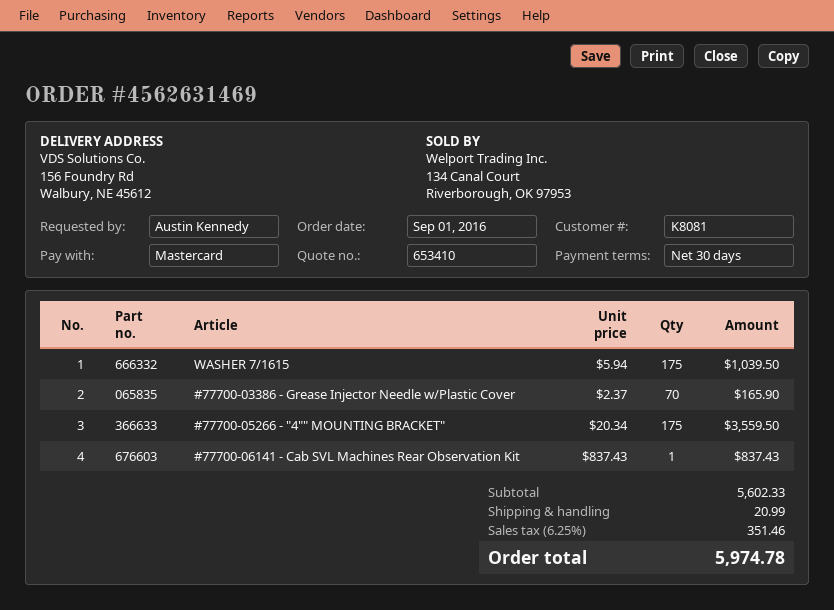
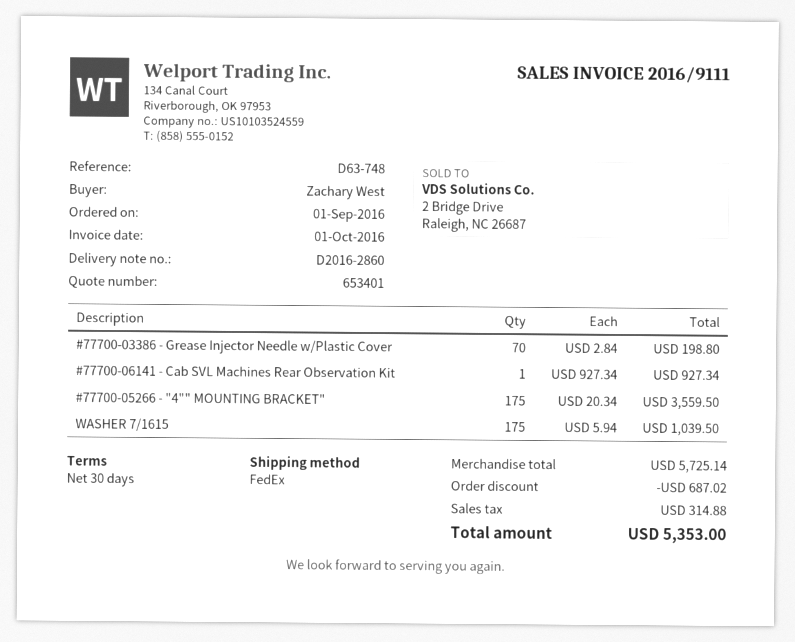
quote number: 653410 -> 653401
ordered by: Austin Kennedy -> Zachary West
#77700-03386 - Grease Injector Needle w/Plastic Cover: 70 x 2.37 = 165.90 -> 70 x 2.84 = 198.80
#77700-06141 - Cab SVL Machines Rear Observation Kit: 1 x 837.43 = 837.43 -> 1 x 927.34 = 927.34
subtotal: 5602.33 -> 5725.14
discount: none -> 687.02
shipping: 20.99 -> none
tax: 351.46 -> 314.88
total: 5974.78 -> 5353.00

